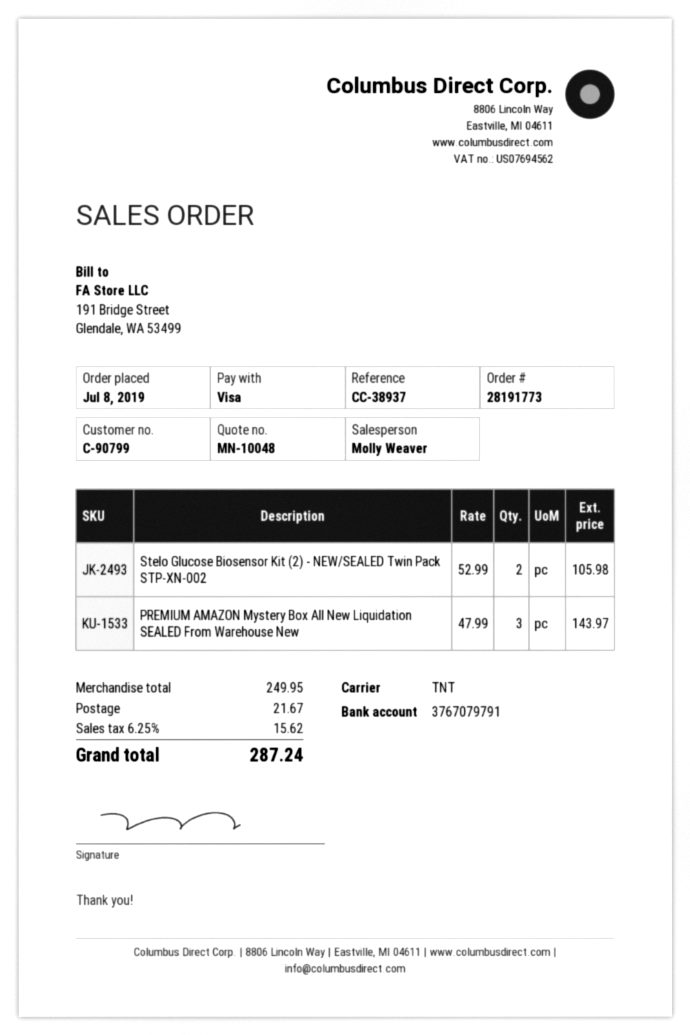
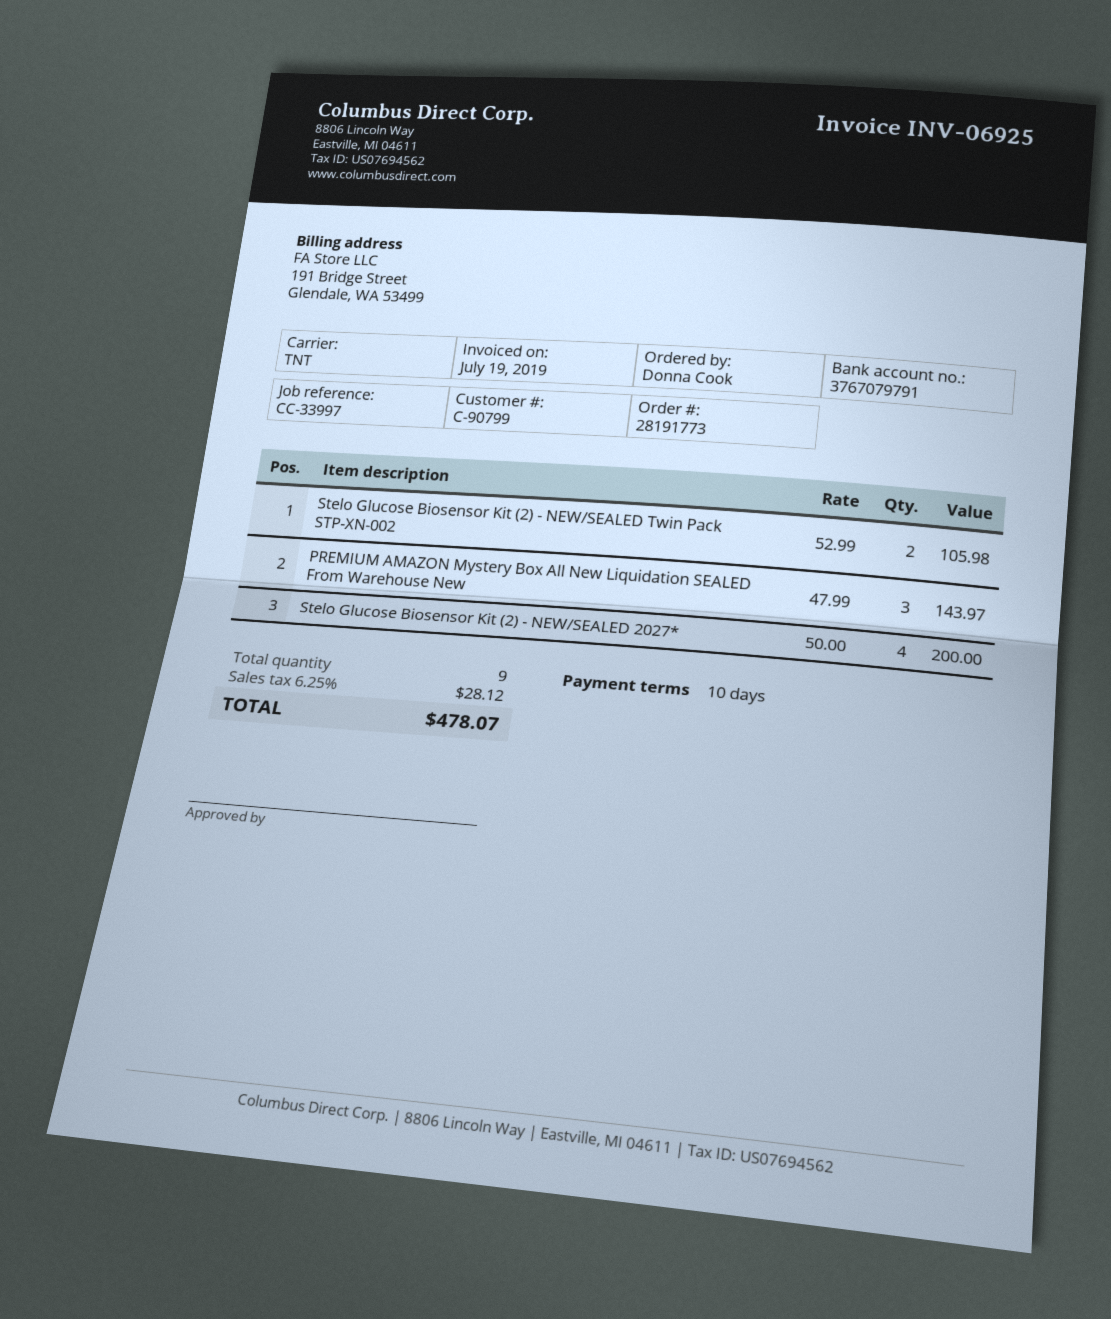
reference: CC-38937 -> CC-33997
Stelo Glucose Biosensor Kit (2) - NEW/SEALED 2027*: none -> 4 x 50.00 = 200.00
shipping: 21.67 -> none
tax: 6.25% = 15.62 -> 6.25% = 28.12
total: 287.24 -> 478.07

